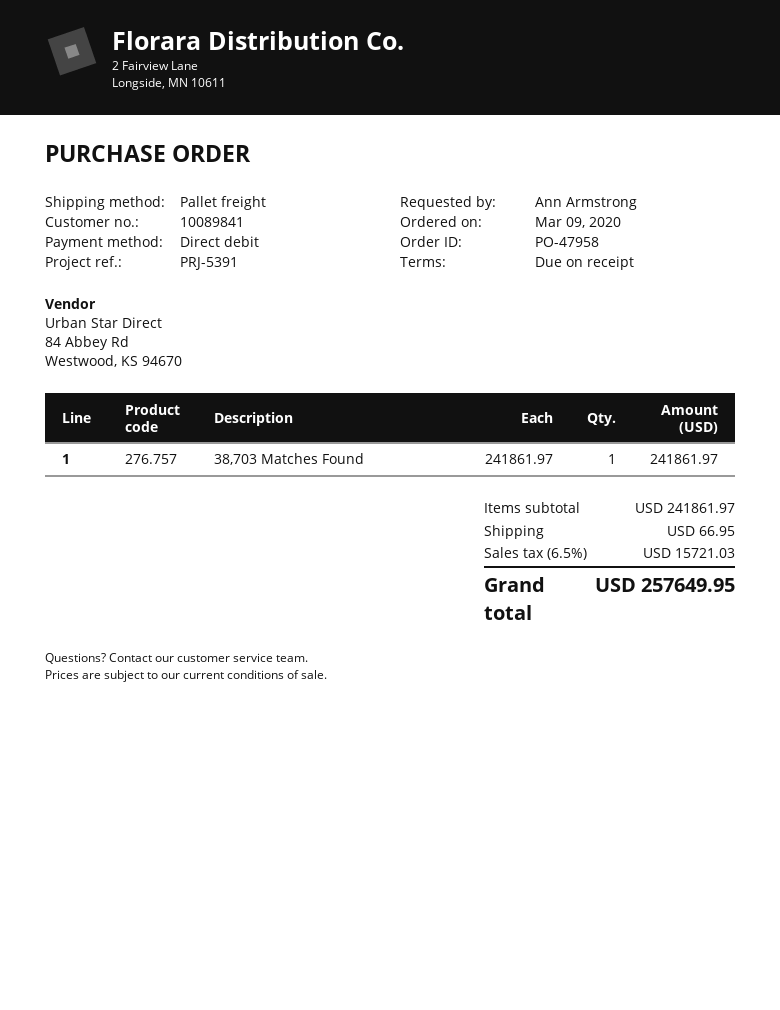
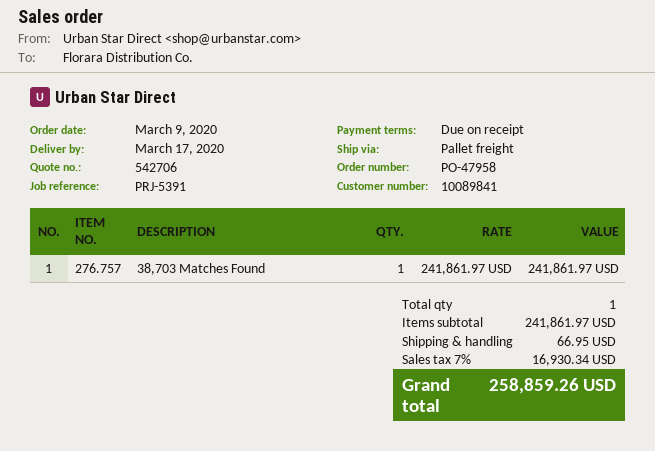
tax: 6.5% = 15721.03 -> 7% = 16930.34
total: 257649.95 -> 258859.26

